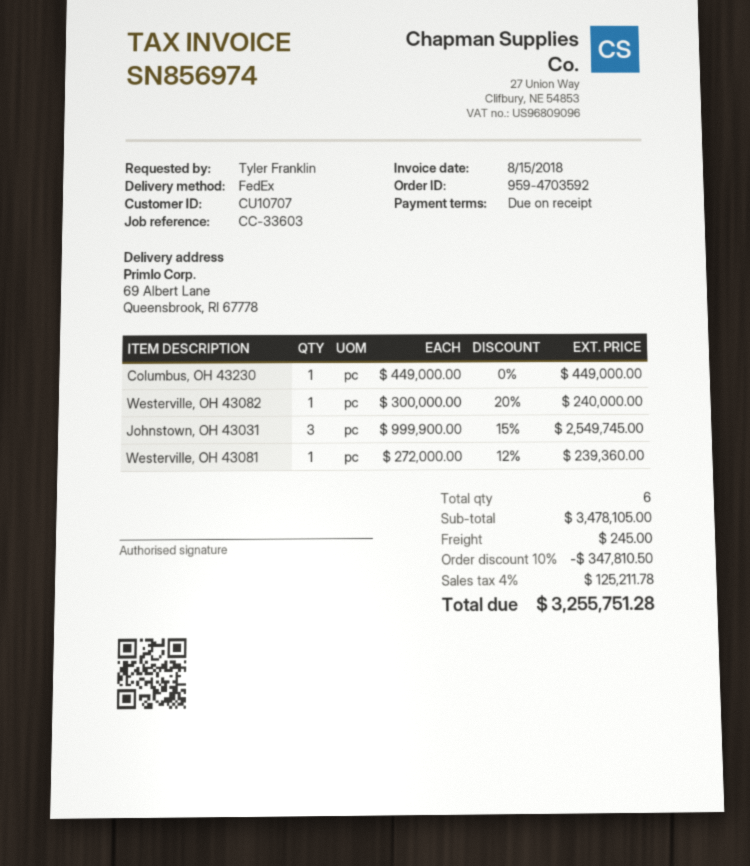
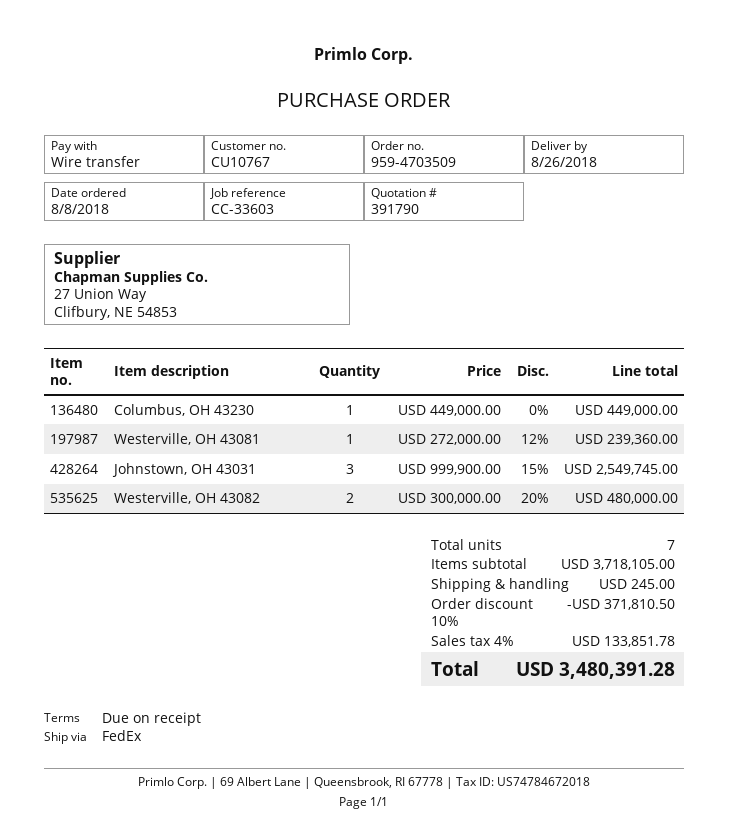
order number: 959-4703592 -> 959-4703509
customer number: CU10707 -> CU10767
Westerville, OH 43082: 1 x 300000.00 - 20% = 240000.00 -> 2 x 300000.00 - 20% = 480000.00
total quantity: 6 -> 7
subtotal: 3478105.00 -> 3718105.00
discount: 10% = 347810.50 -> 10% = 371810.50
tax: 4% = 125211.78 -> 4% = 133851.78
total: 3255751.28 -> 3480391.28

